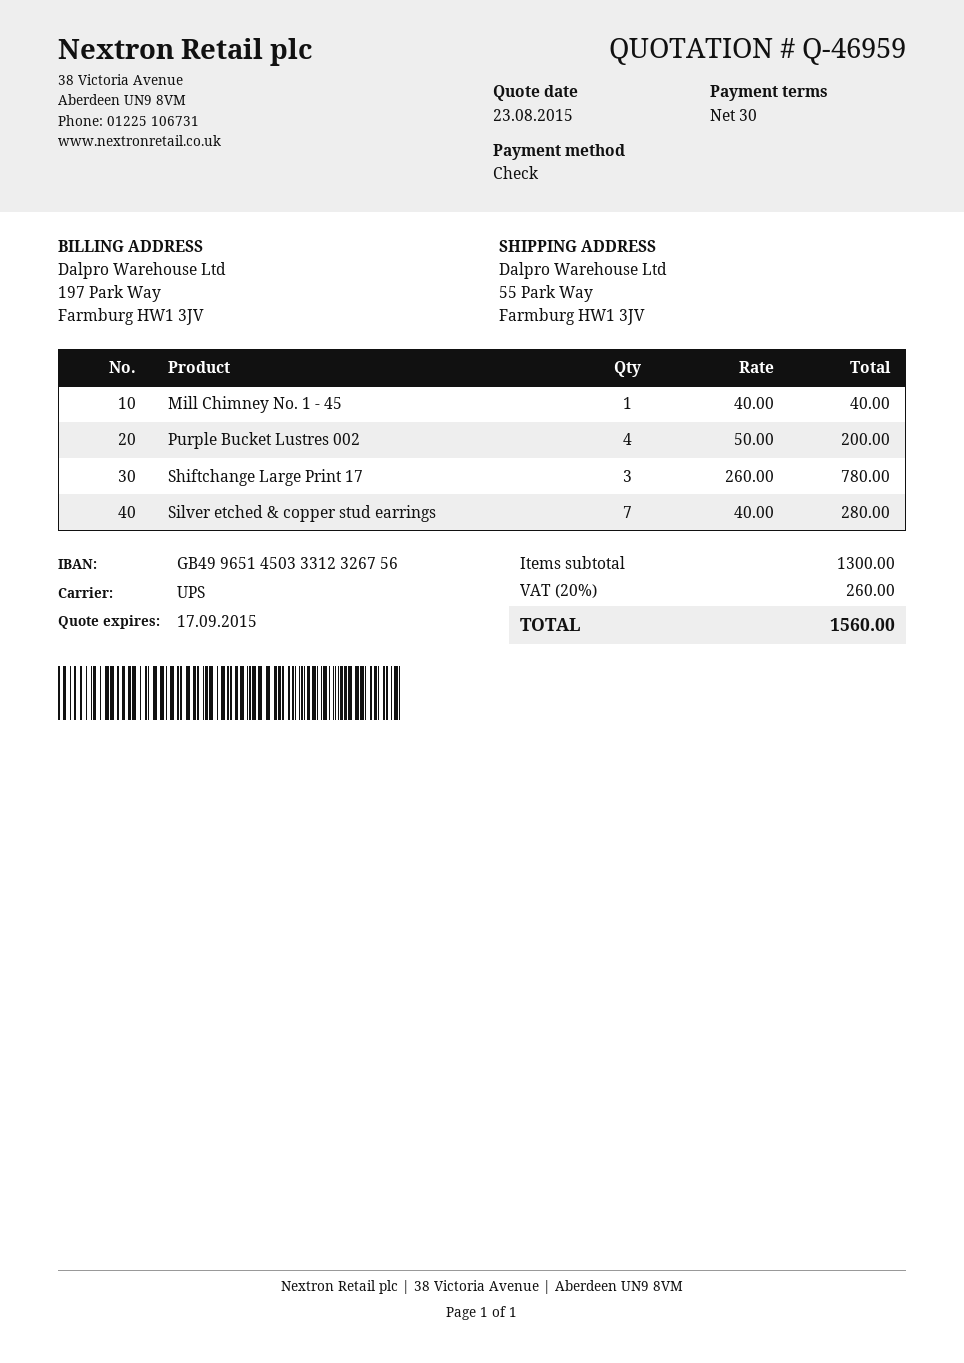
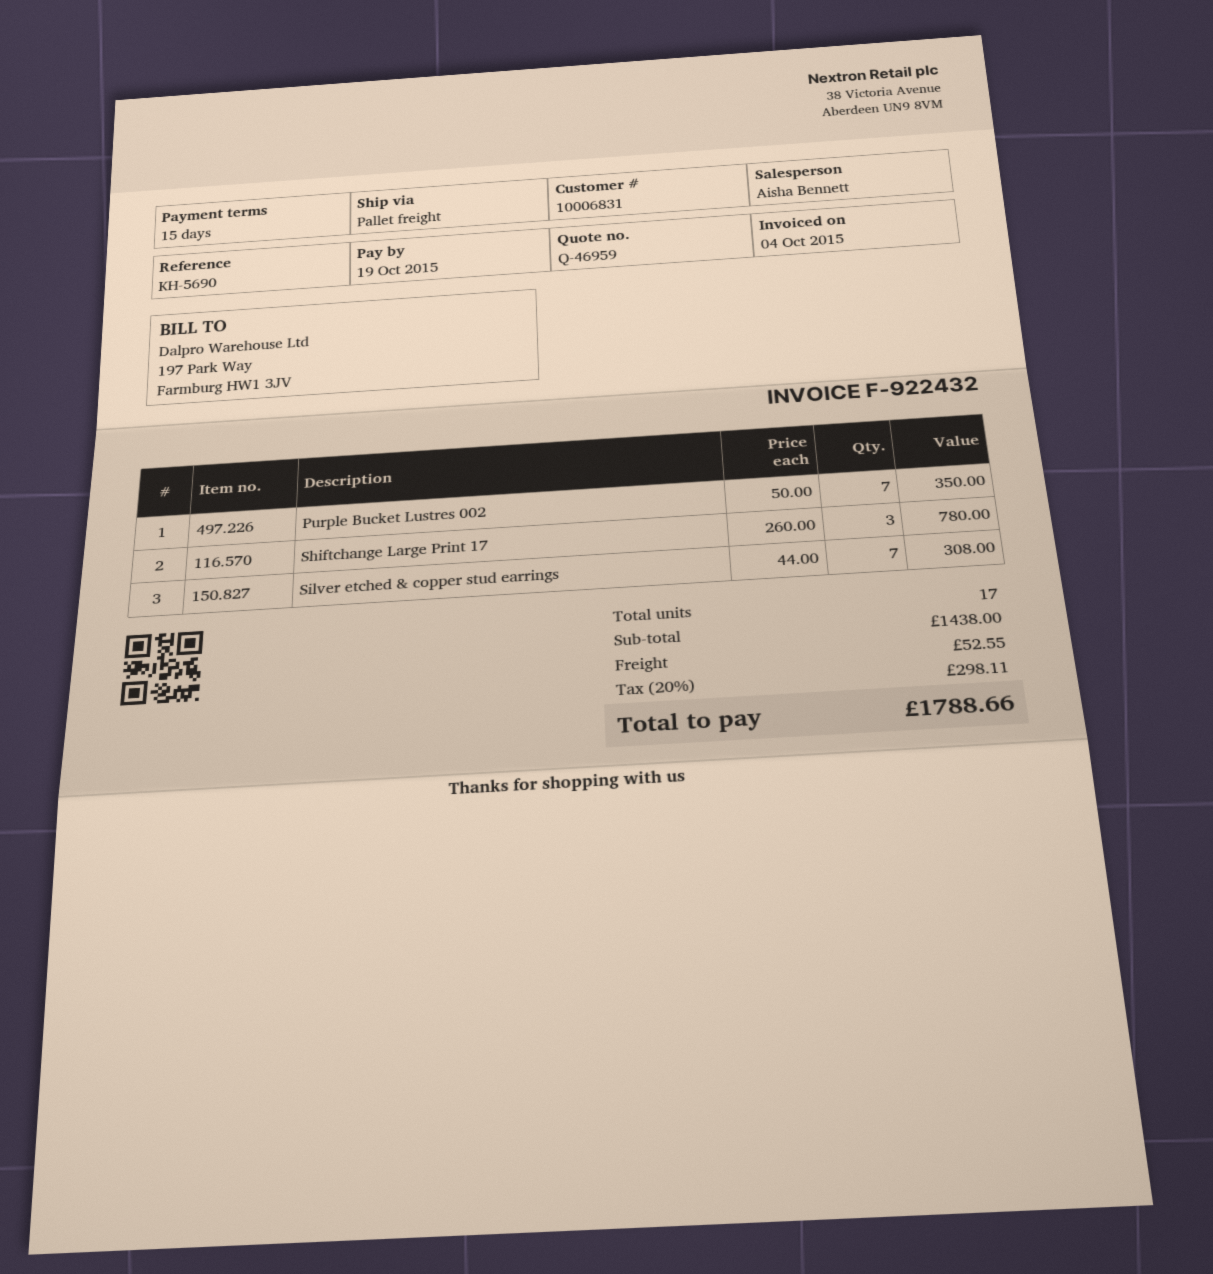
payment terms: 30 days -> 15 days
shipping method: UPS -> pallet freight
Mill Chimney No. 1 - 45: 1 x 40.00 = 40.00 -> none
Purple Bucket Lustres 002: 4 x 50.00 = 200.00 -> 7 x 50.00 = 350.00
Silver etched & copper stud earrings: 7 x 40.00 = 280.00 -> 7 x 44.00 = 308.00
subtotal: 1300.00 -> 1438.00
shipping: none -> 52.55
tax: 20% = 260.00 -> 20% = 298.11
total: 1560.00 -> 1788.66

